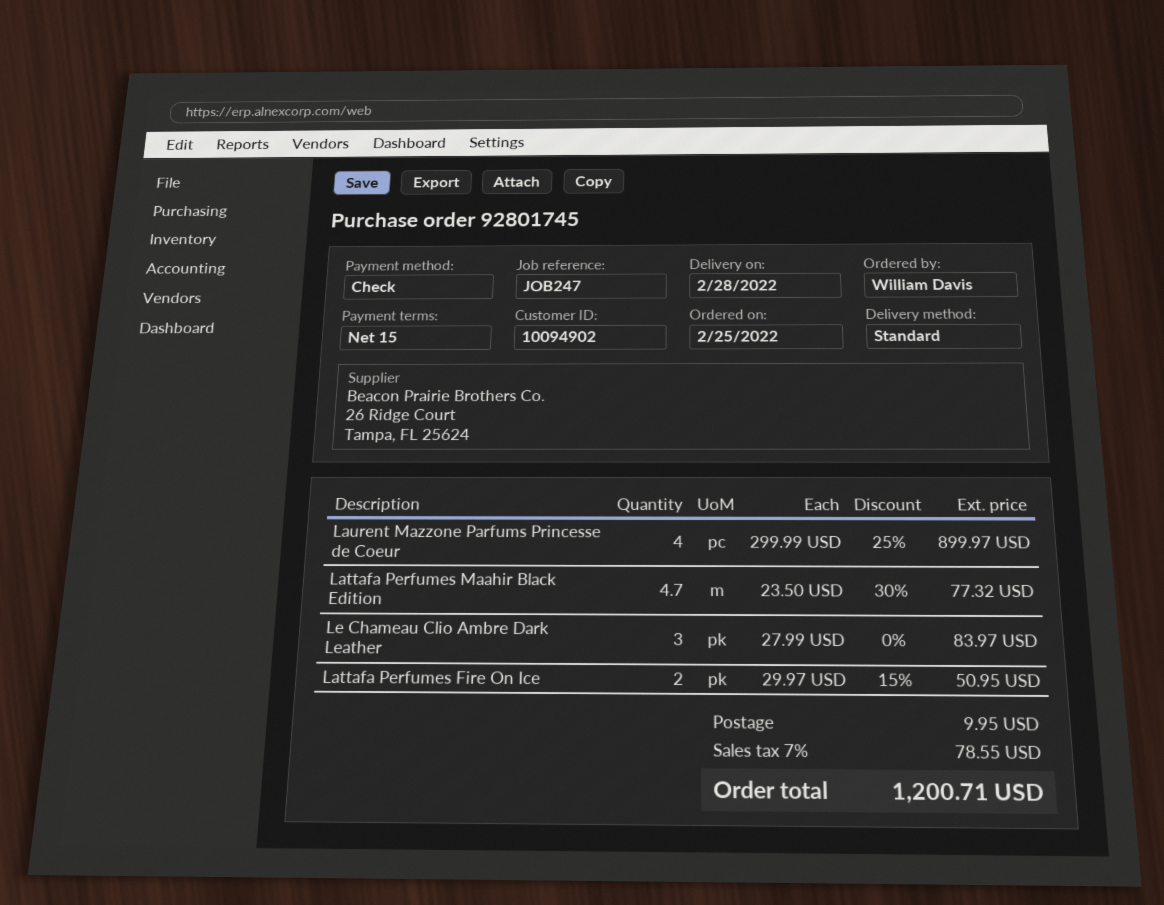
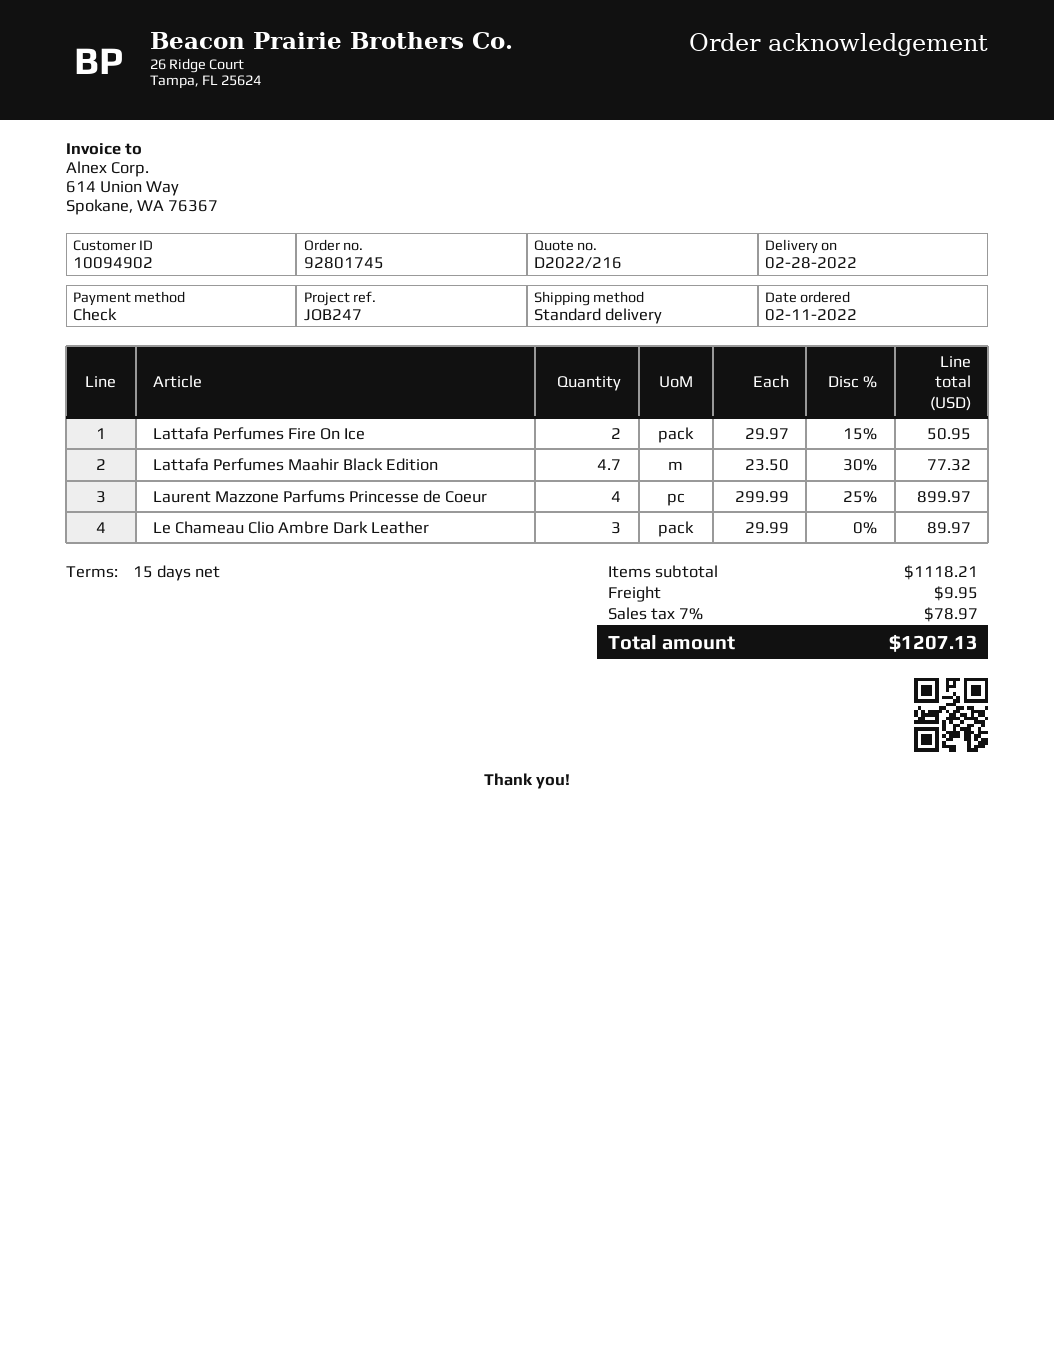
order date: 2022-02-25 -> 2022-02-11
Le Chameau Clio Ambre Dark Leather: 3 x 27.99 = 83.97 -> 3 x 29.99 = 89.97
tax: 7% = 78.55 -> 7% = 78.97
total: 1200.71 -> 1207.13

